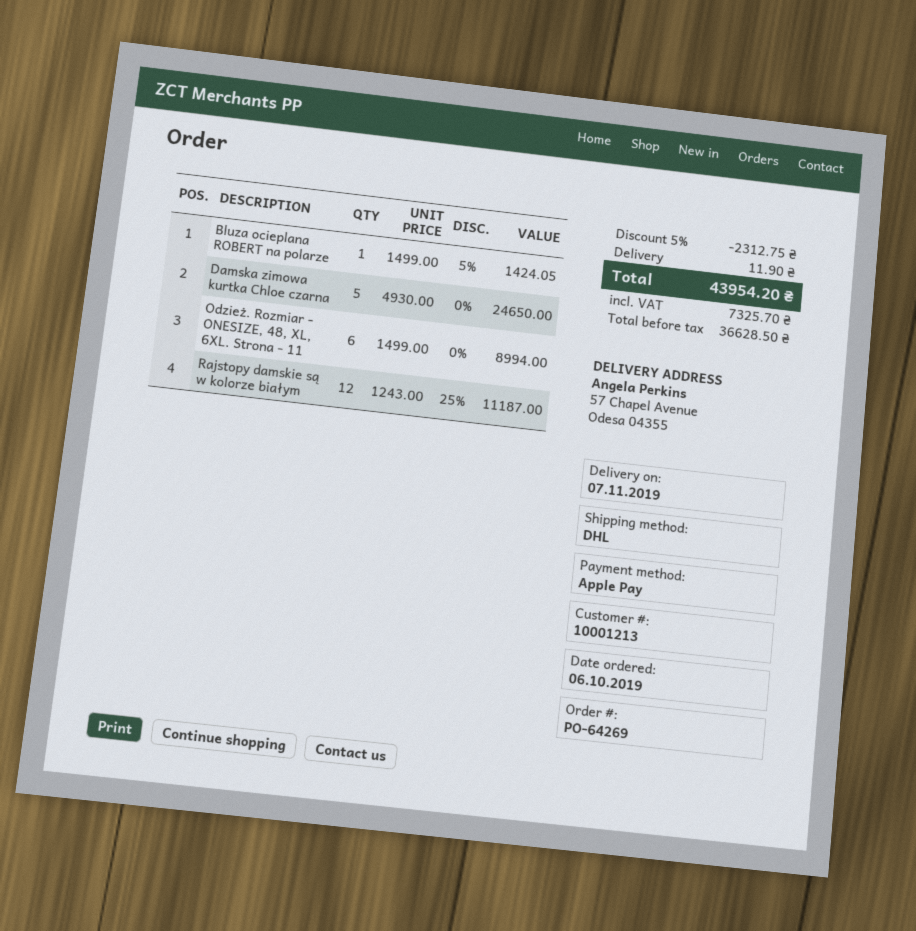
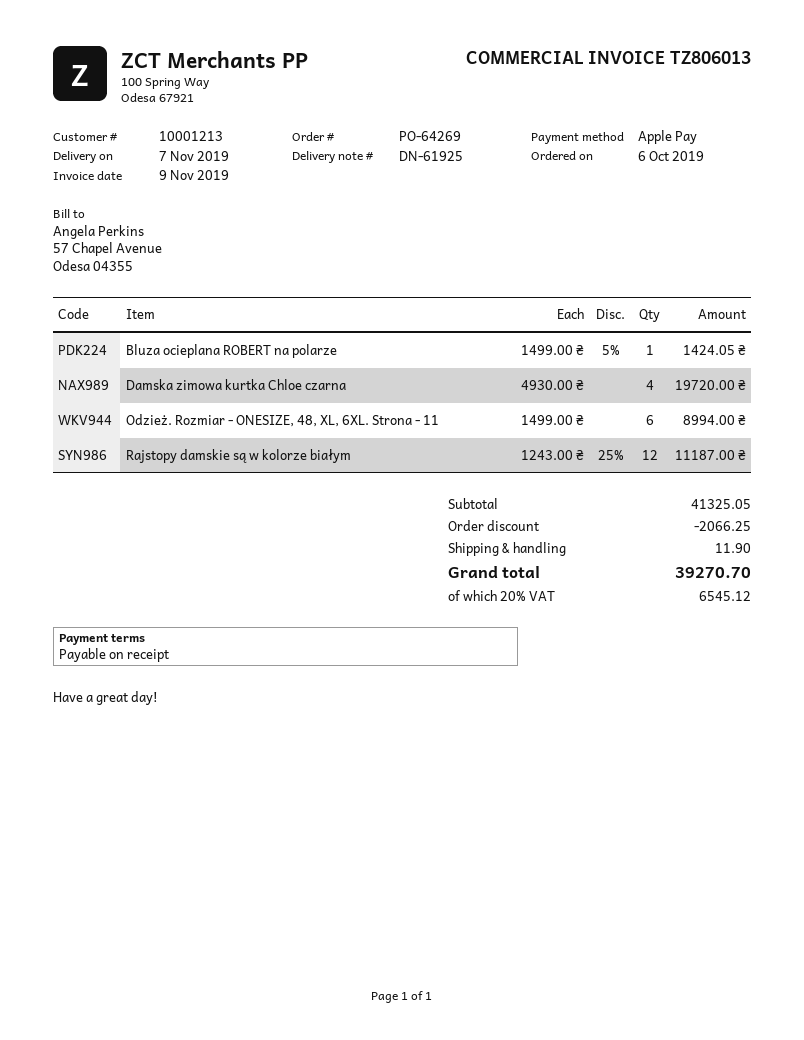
Damska zimowa kurtka Chloe czarna: 5 x 4930.00 = 24650.00 -> 4 x 4930.00 = 19720.00
discount: 2312.75 -> 2066.25
tax: 7325.70 -> 6545.12
total: 43954.20 -> 39270.70

